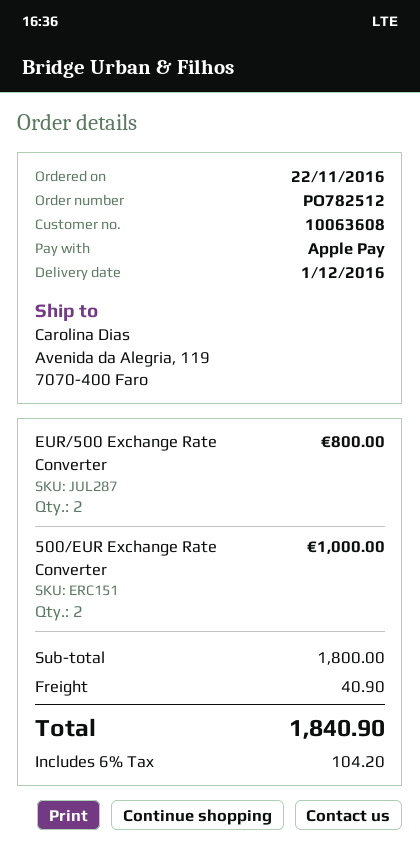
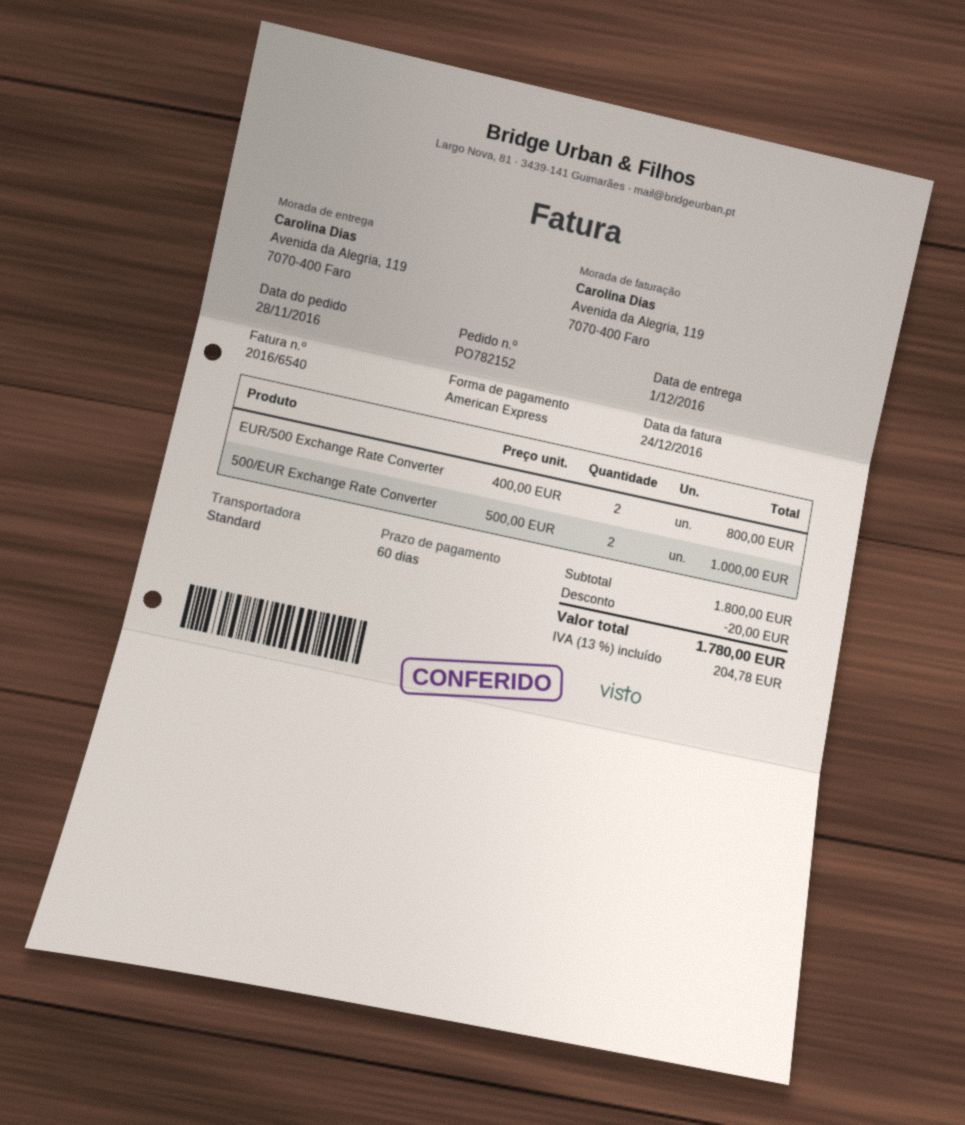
order number: PO782512 -> PO782152
order date: 2016-11-22 -> 2016-11-28
payment method: Apple Pay -> American Express
discount: none -> 20.00
shipping: 40.90 -> none
tax: 6% = 104.20 -> 13% = 204.78
total: 1840.90 -> 1780.00

